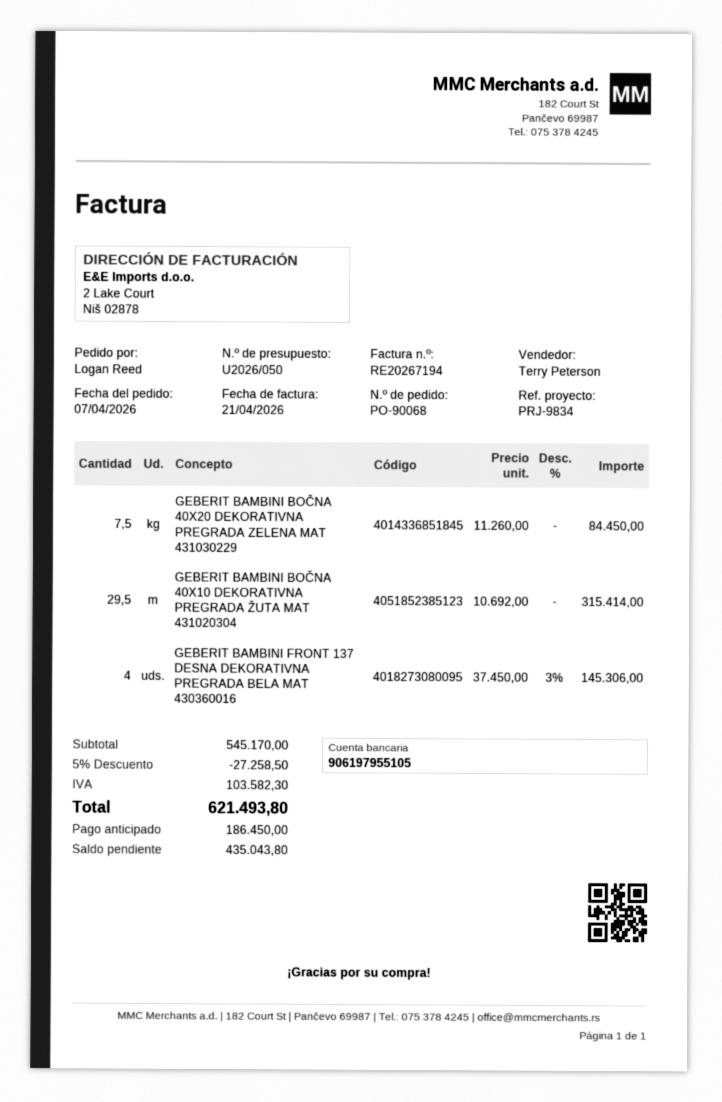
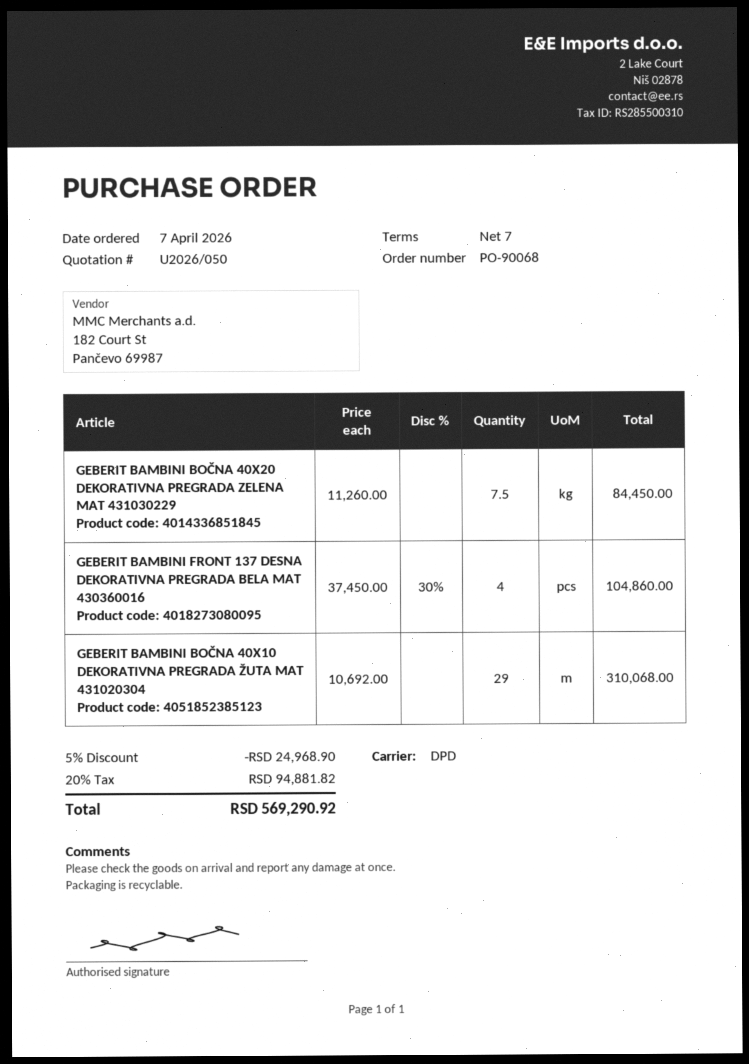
GEBERIT BAMBINI BOČNA 40X10 DEKORATIVNA PREGRADA ŽUTA MAT 431020304: 29.5 x 10692.00 = 315414.00 -> 29 x 10692.00 = 310068.00
GEBERIT BAMBINI FRONT 137 DESNA DEKORATIVNA PREGRADA BELA MAT 430360016: 4 x 37450.00 - 3% = 145306.00 -> 4 x 37450.00 - 30% = 104860.00
discount: 5% = 27258.50 -> 5% = 24968.90
tax: 103582.30 -> 94881.82
total: 621493.80 -> 569290.92

